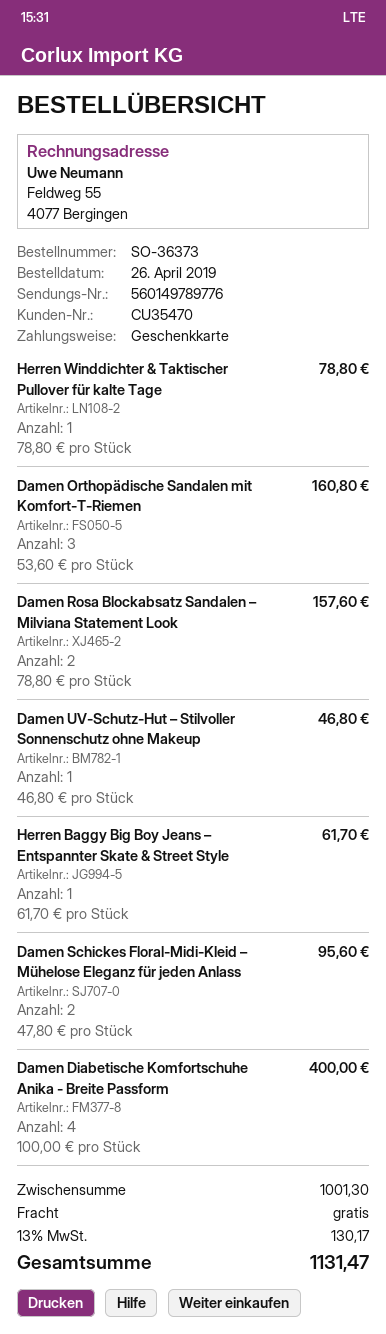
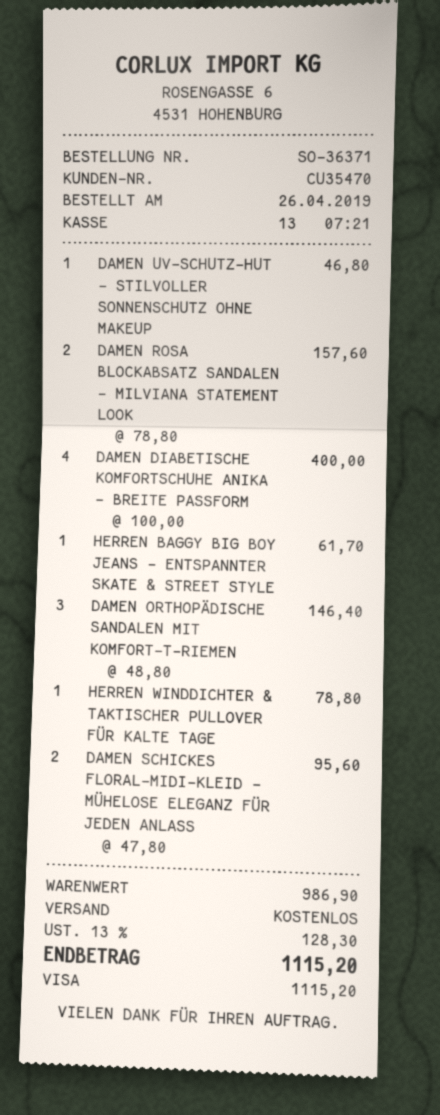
order number: SO-36373 -> SO-36371
payment method: gift card -> Visa
Damen Orthopädische Sandalen mit Komfort-T-Riemen: 3 x 53.60 = 160.80 -> 3 x 48.80 = 146.40
subtotal: 1001.30 -> 986.90
tax: 13% = 130.17 -> 13% = 128.30
total: 1131.47 -> 1115.20

